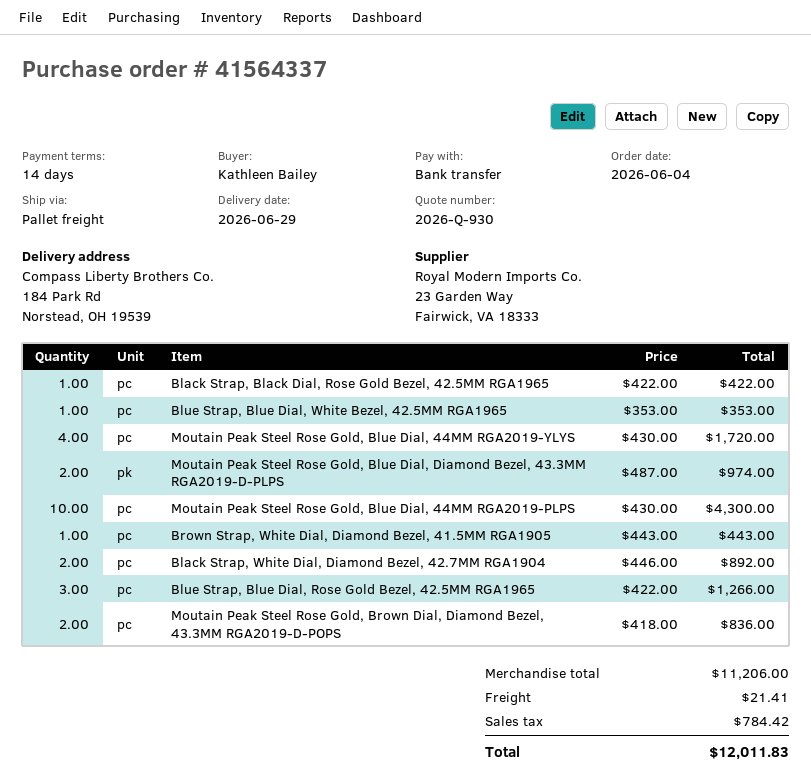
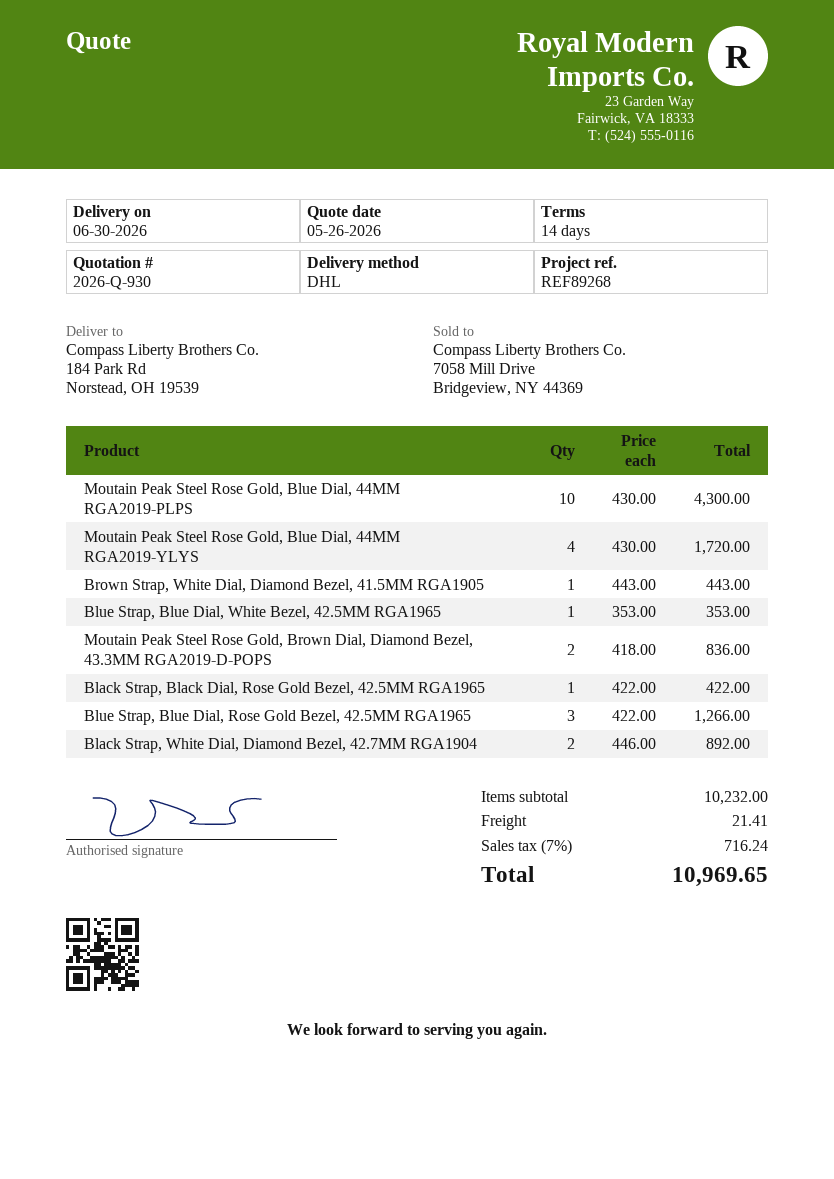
delivery date: 2026-06-29 -> 2026-06-30
shipping method: pallet freight -> DHL
Moutain Peak Steel Rose Gold, Blue Dial, Diamond Bezel, 43.3MM RGA2019-D-PLPS: 2 x 487.00 = 974.00 -> none
subtotal: 11206.00 -> 10232.00
tax: 784.42 -> 716.24
total: 12011.83 -> 10969.65

